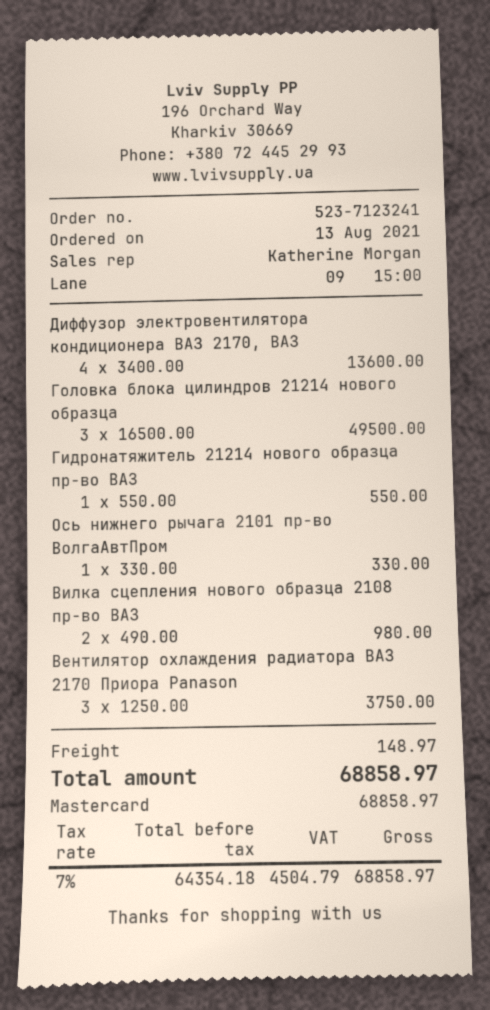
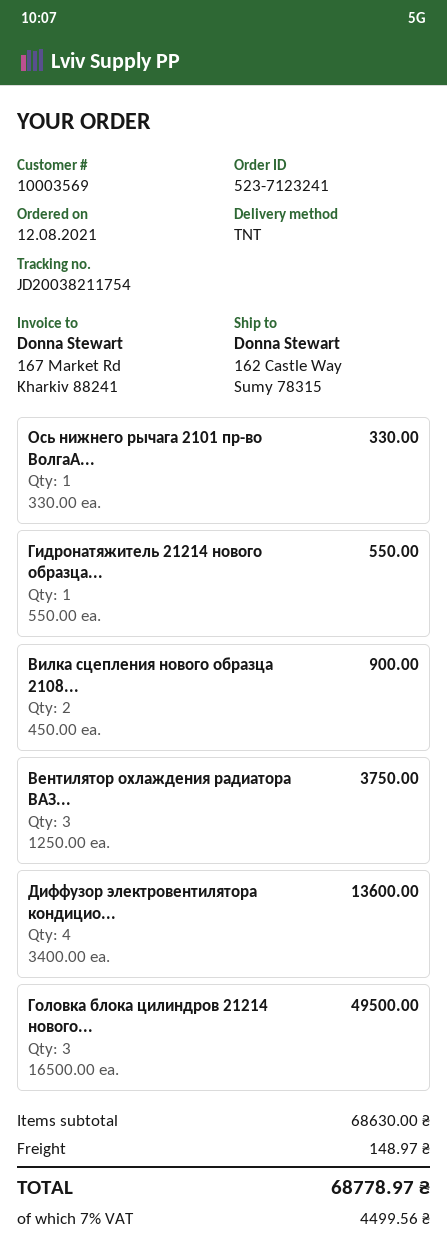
order date: 2021-08-13 -> 2021-08-12
Вилка сцепления нового образца 2108 пр-во ВАЗ: 2 x 490.00 = 980.00 -> 2 x 450.00 = 900.00
tax: 7% = 4504.79 -> 7% = 4499.56
total: 68858.97 -> 68778.97

